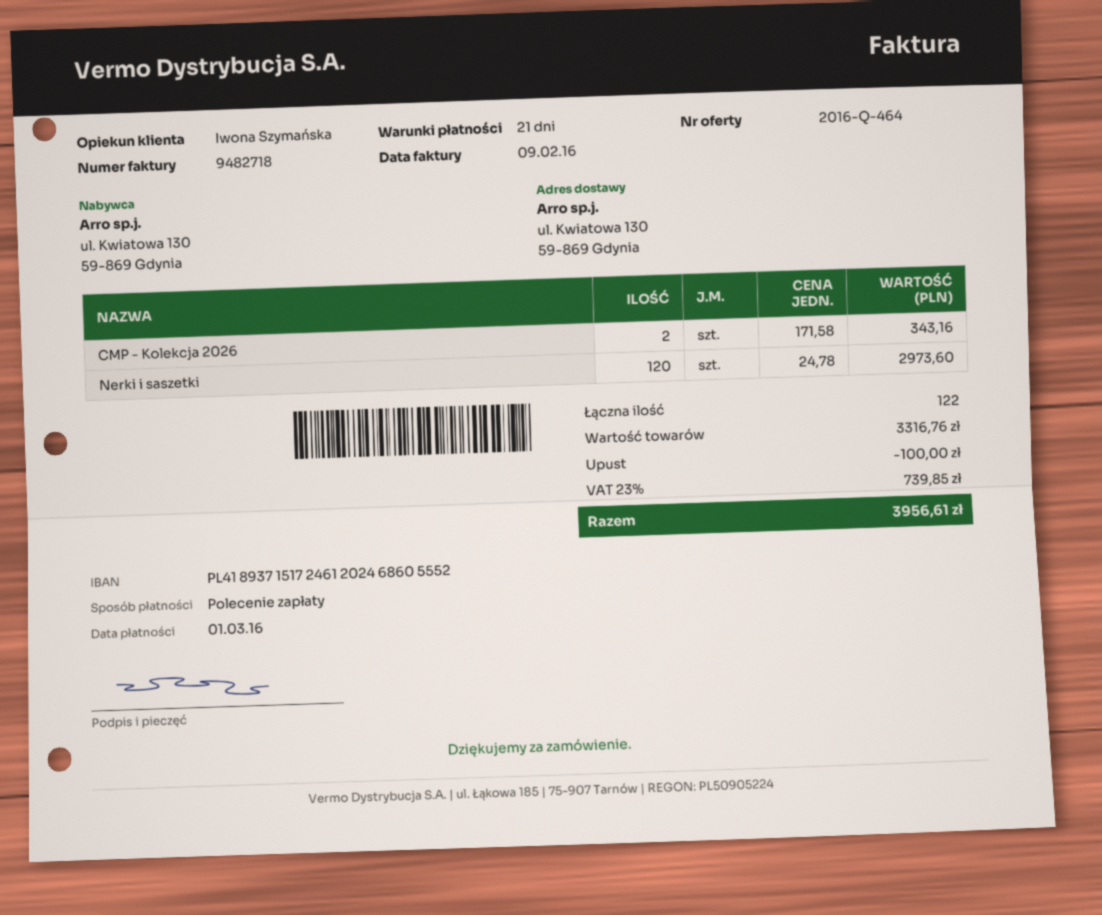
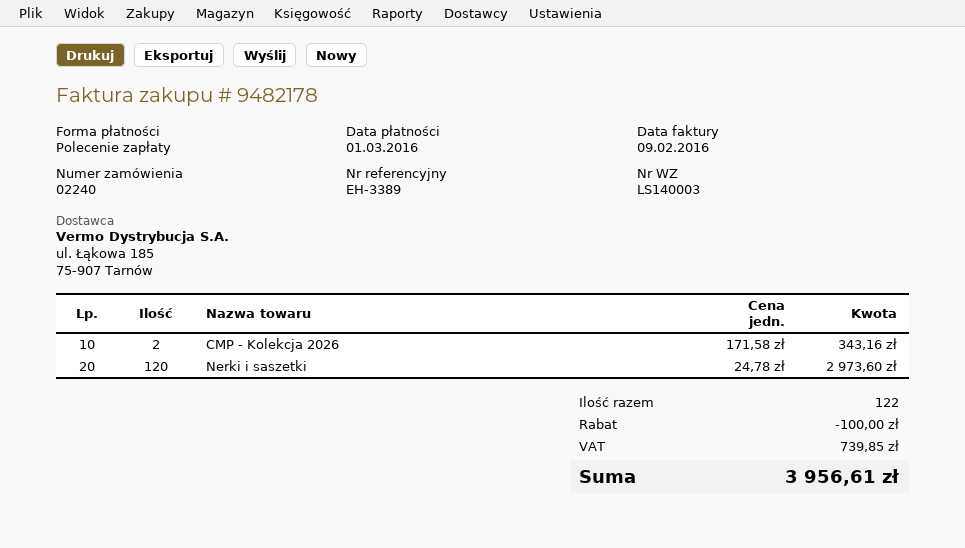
invoice number: 9482718 -> 9482178

